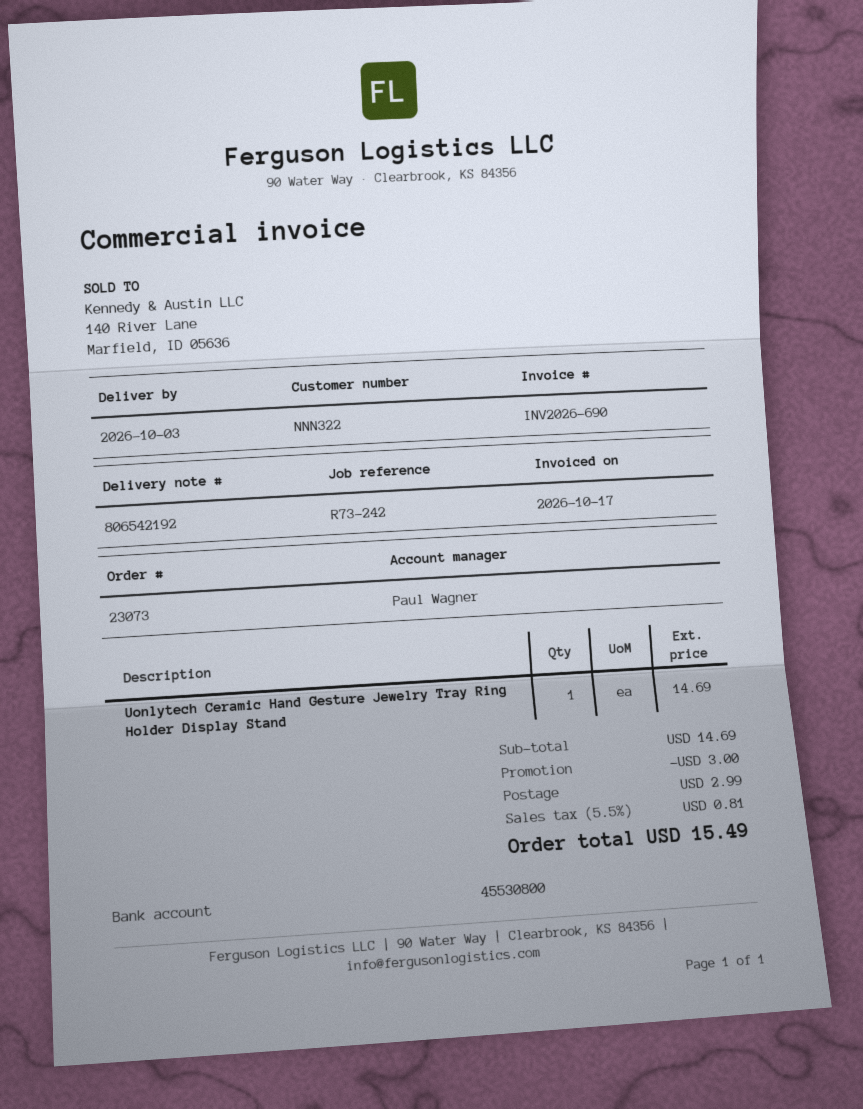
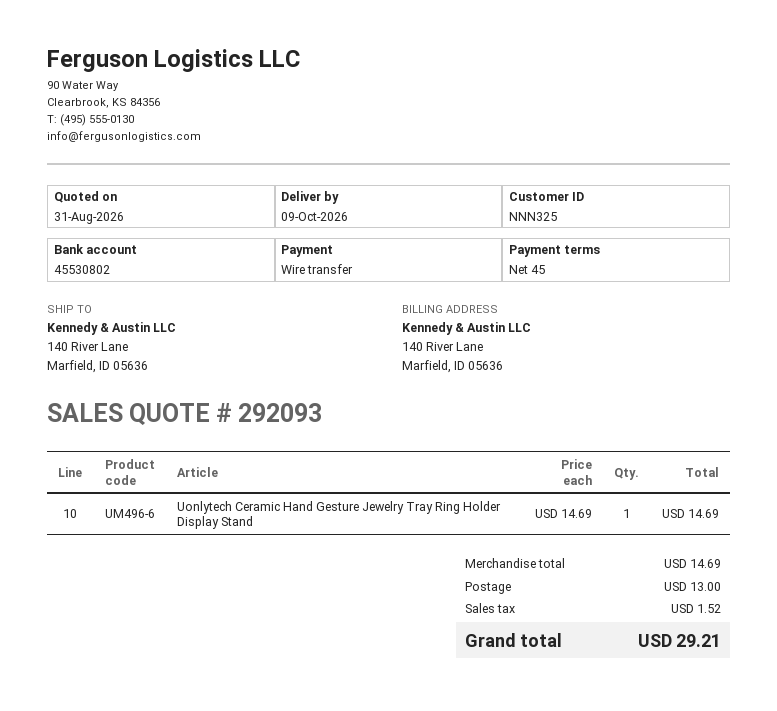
delivery date: 2026-10-03 -> 2026-10-09
customer number: NNN322 -> NNN325
bank account: 45530800 -> 45530802
discount: 3.00 -> none
shipping: 2.99 -> 13.00
tax: 0.81 -> 1.52
total: 15.49 -> 29.21

